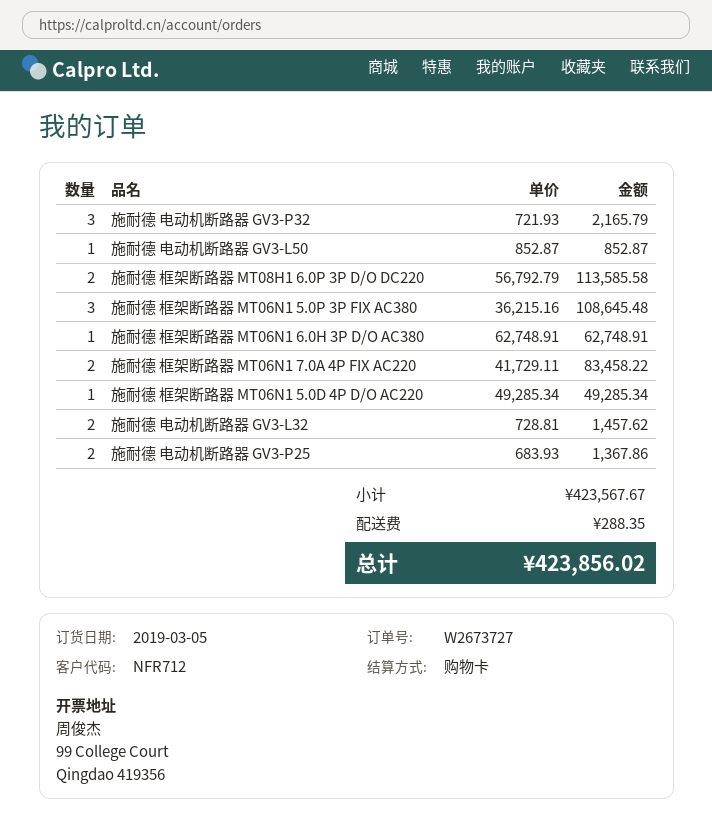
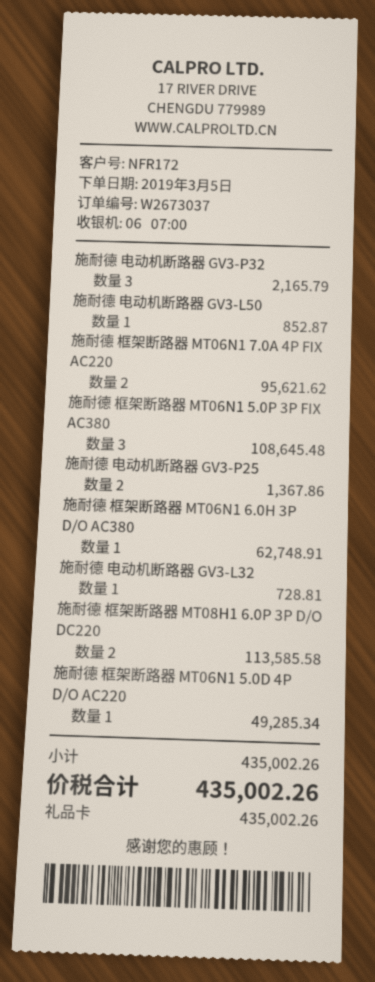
order number: W2673727 -> W2673037
customer number: NFR712 -> NFR172
施耐德 框架断路器 MT06N1 7.0A 4P FIX AC220: 2 for 83458.22 -> 2 for 95621.62
施耐德 电动机断路器 GV3-L32: 2 for 1457.62 -> 1 for 728.81
subtotal: 423567.67 -> 435002.26
shipping: 288.35 -> none
total: 423856.02 -> 435002.26

